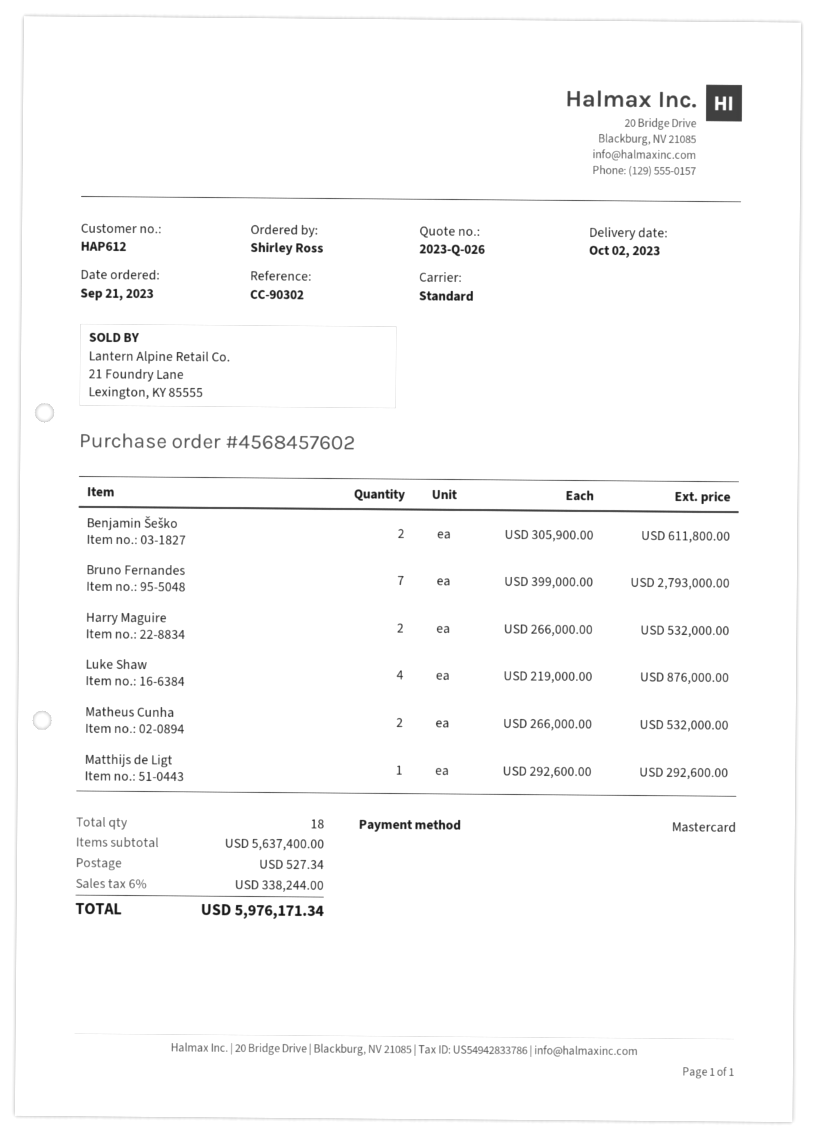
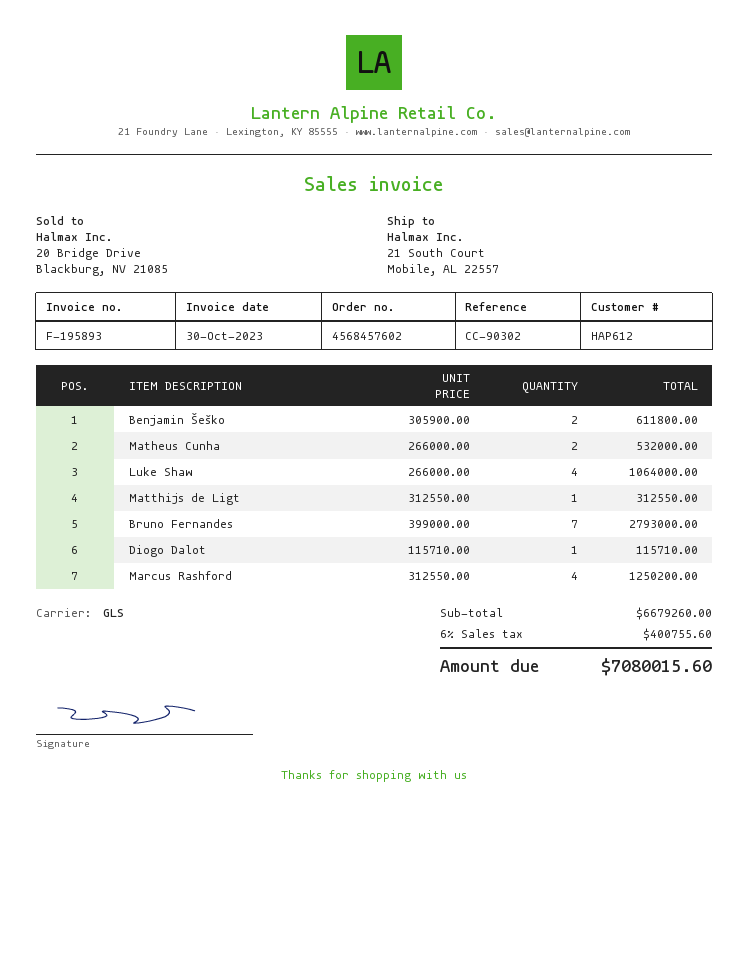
shipping method: standard -> GLS
Harry Maguire: 2 x 266000.00 = 532000.00 -> none
Luke Shaw: 4 x 219000.00 = 876000.00 -> 4 x 266000.00 = 1064000.00
Matthijs de Ligt: 1 x 292600.00 = 292600.00 -> 1 x 312550.00 = 312550.00
Diogo Dalot: none -> 1 x 115710.00 = 115710.00
Marcus Rashford: none -> 4 x 312550.00 = 1250200.00
subtotal: 5637400.00 -> 6679260.00
shipping: 527.34 -> none
tax: 6% = 338244.00 -> 6% = 400755.60
total: 5976171.34 -> 7080015.60

